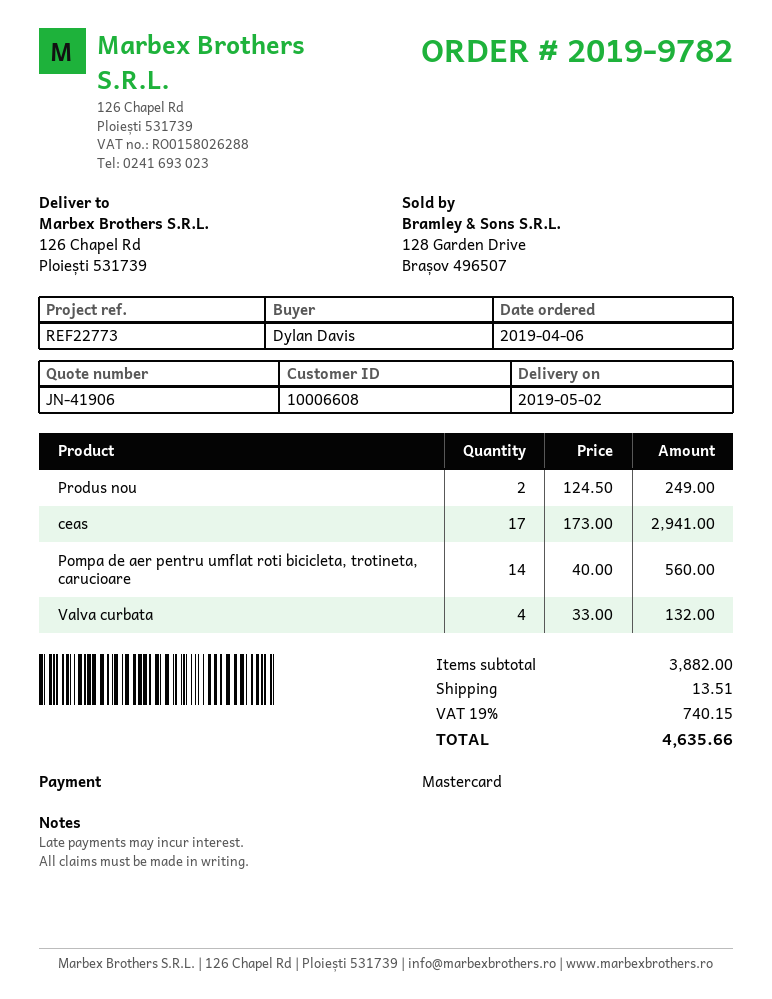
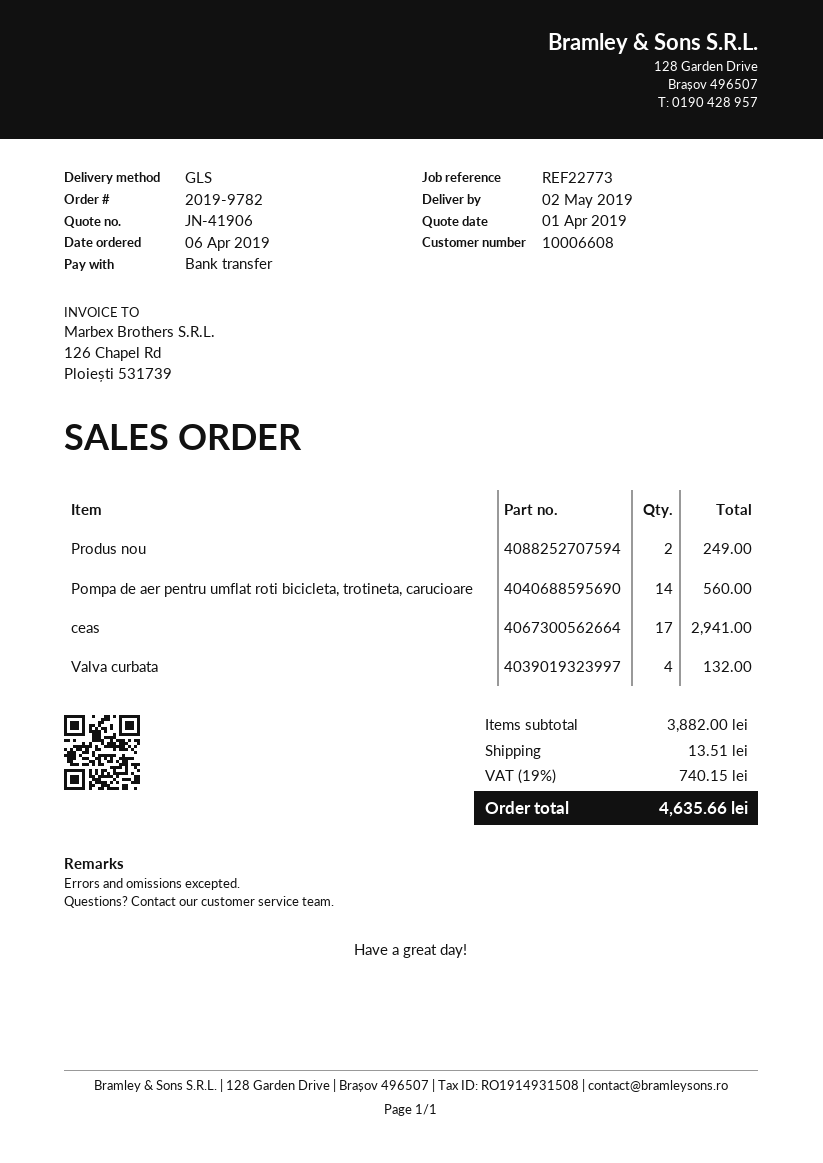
payment method: Mastercard -> bank transfer

